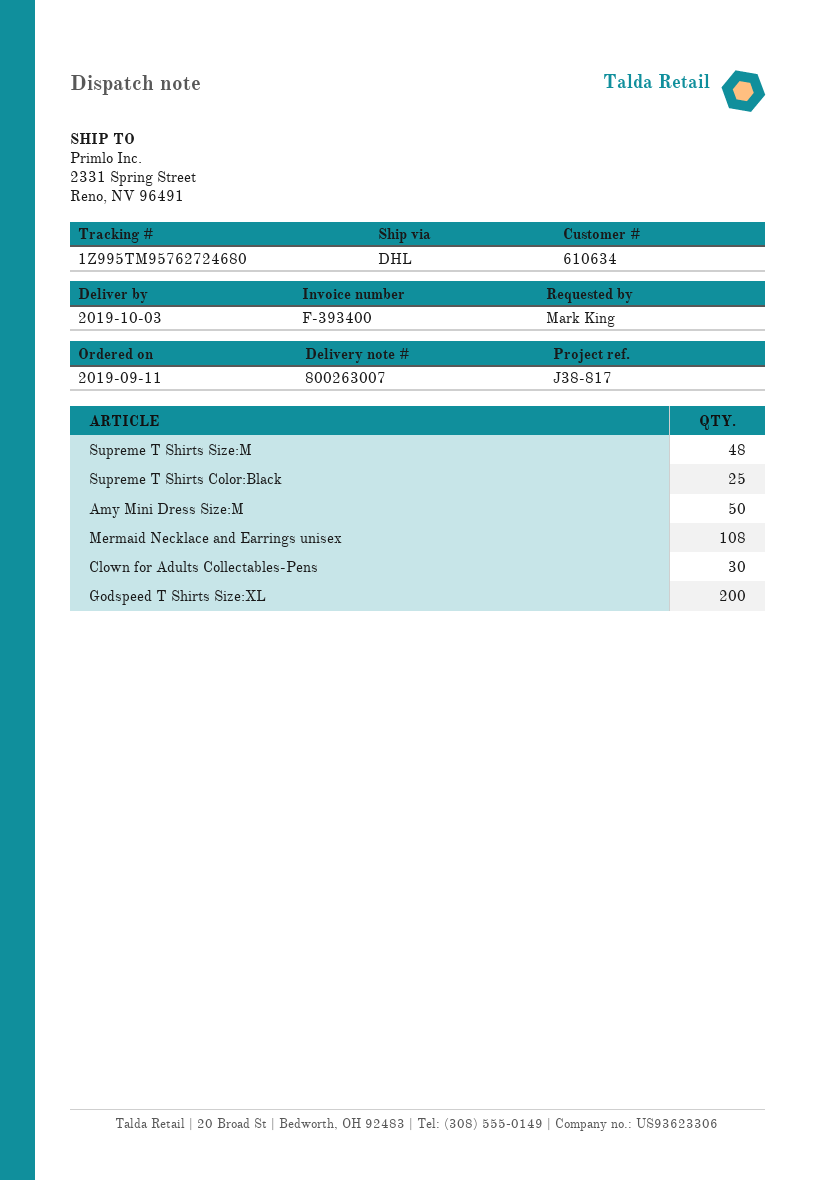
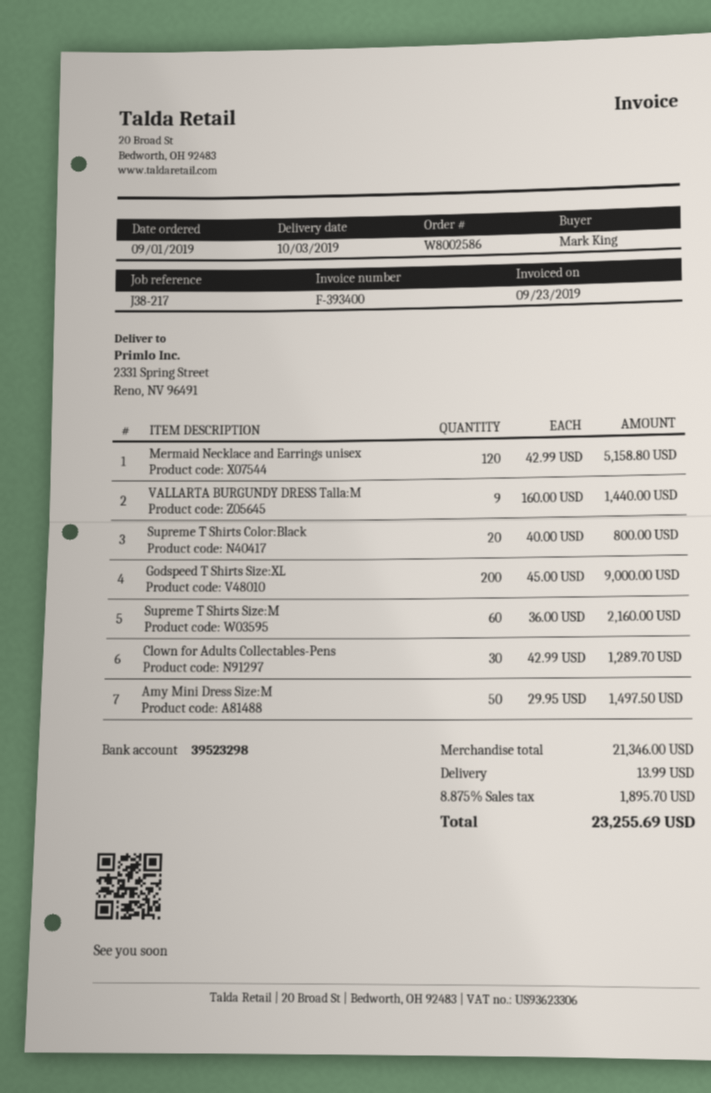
order date: 2019-09-11 -> 2019-09-01
reference: J38-817 -> J38-217
Supreme T Shirts Size:M: 48 -> 60
Supreme T Shirts Color:Black: 25 -> 20
Mermaid Necklace and Earrings unisex: 108 -> 120
VALLARTA BURGUNDY DRESS Talla:M: none -> 9

